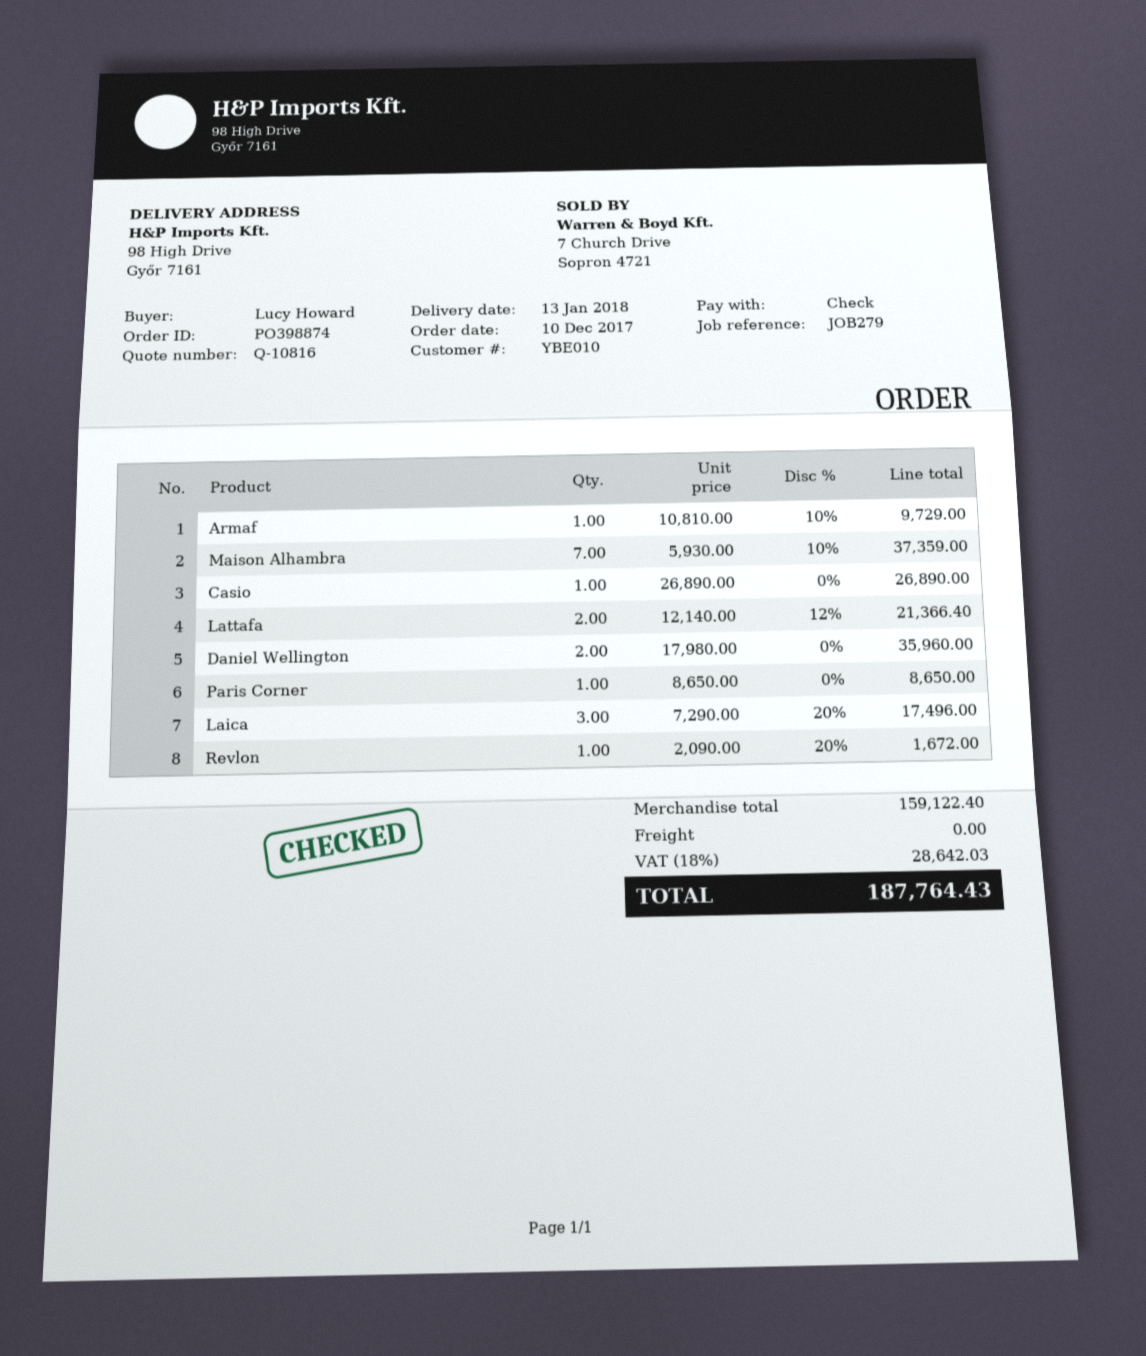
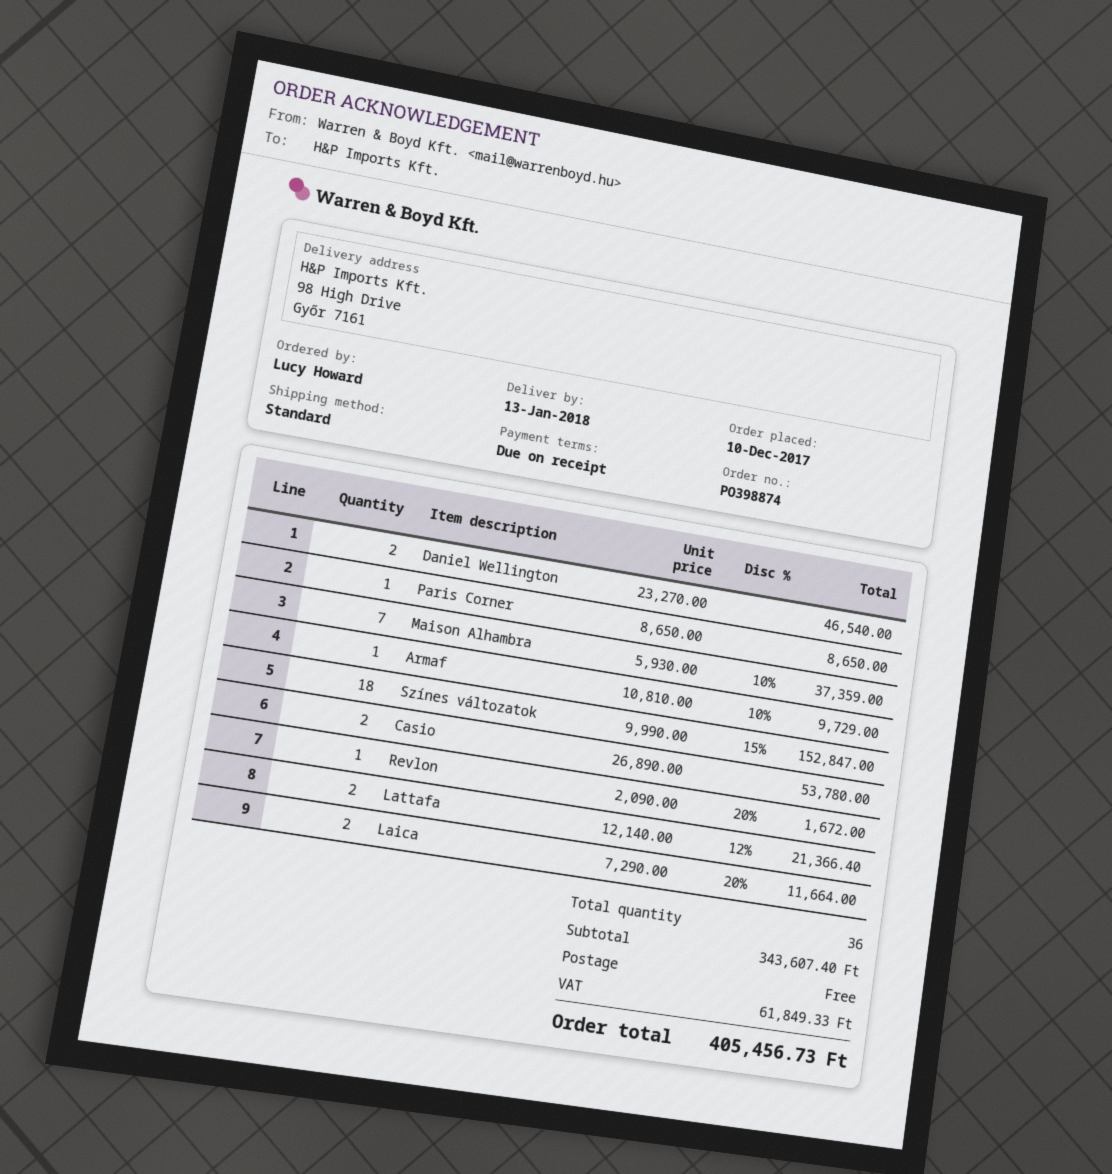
Casio: 1 x 26890.00 = 26890.00 -> 2 x 26890.00 = 53780.00
Daniel Wellington: 2 x 17980.00 = 35960.00 -> 2 x 23270.00 = 46540.00
Laica: 3 x 7290.00 - 20% = 17496.00 -> 2 x 7290.00 - 20% = 11664.00
Színes változatok: none -> 18 x 9990.00 - 15% = 152847.00
subtotal: 159122.40 -> 343607.40
tax: 28642.03 -> 61849.33
total: 187764.43 -> 405456.73

